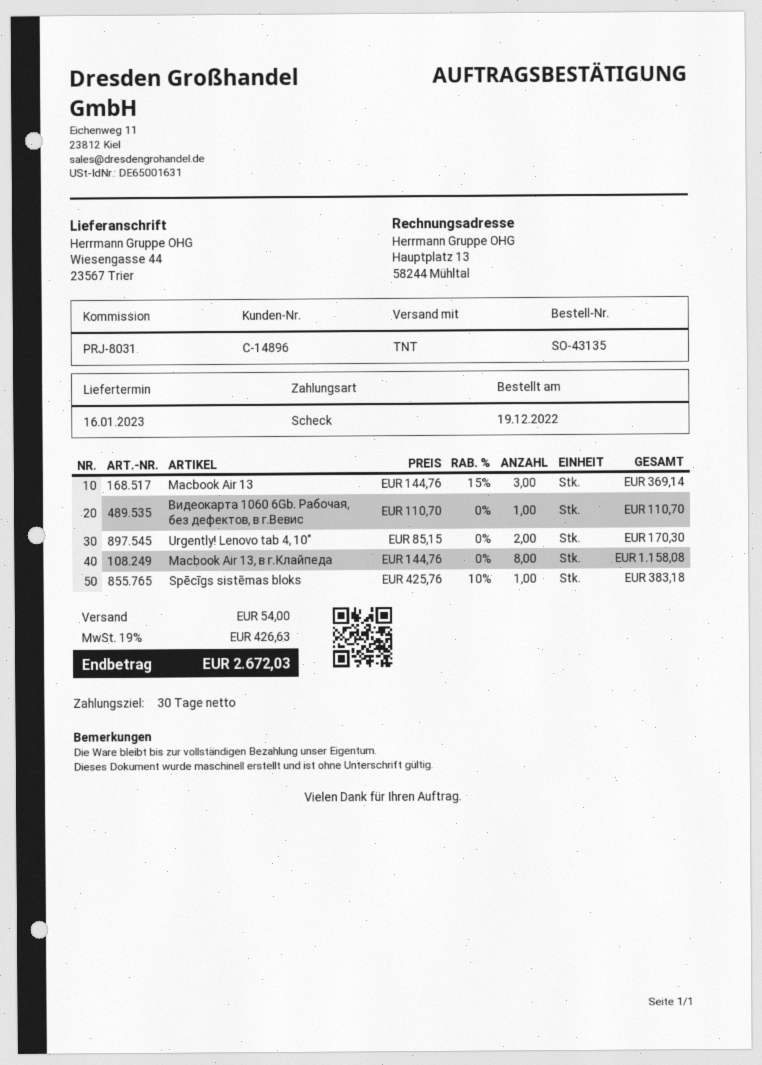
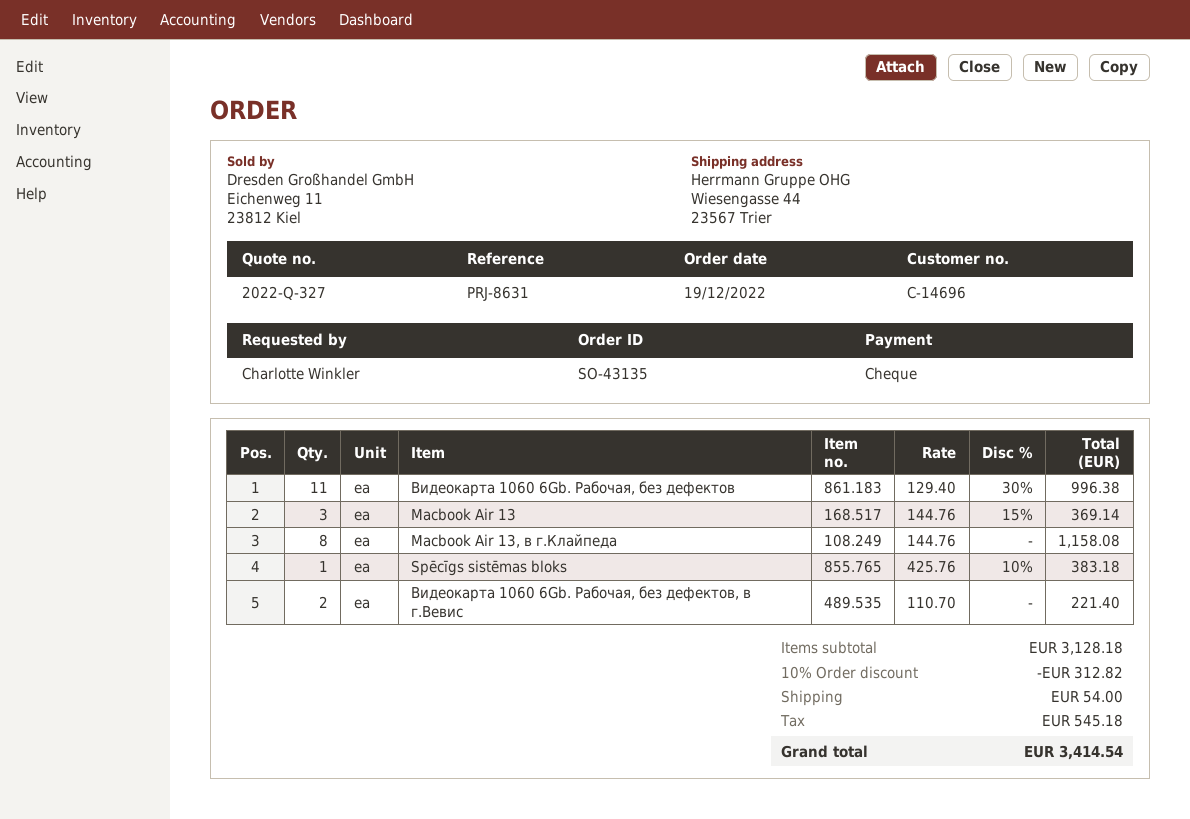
customer number: C-14896 -> C-14696
reference: PRJ-8031 -> PRJ-8631
Видеокарта 1060 6Gb. Рабочая, без дефектов, в г.Вевис: 1 x 110.70 = 110.70 -> 2 x 110.70 = 221.40
Urgently! Lenovo tab 4, 10": 2 x 85.15 = 170.30 -> none
Видеокарта 1060 6Gb. Рабочая, без дефектов: none -> 11 x 129.40 - 30% = 996.38
discount: none -> 10% = 312.82
tax: 426.63 -> 545.18
total: 2672.03 -> 3414.54

